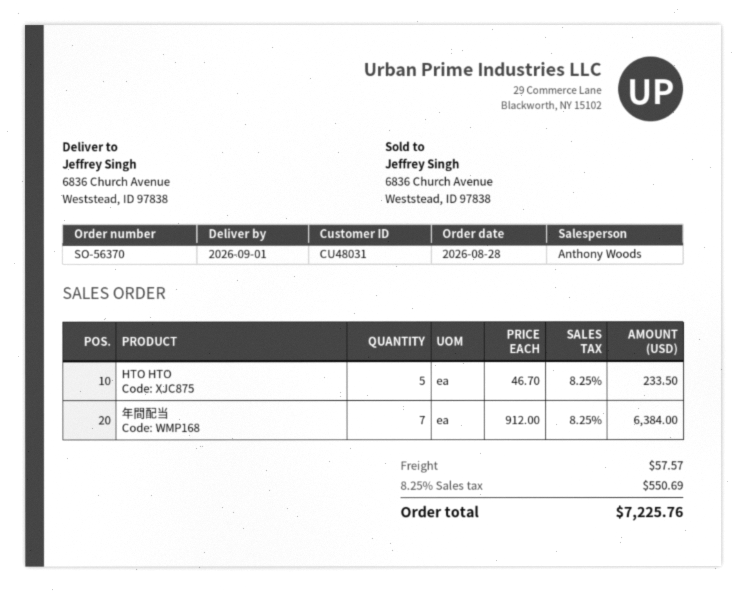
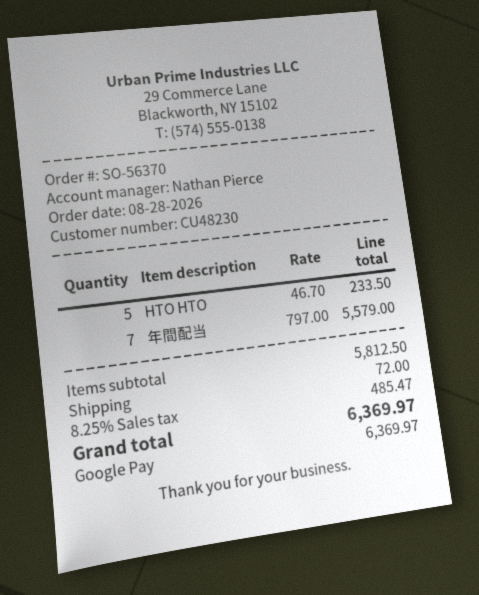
customer number: CU48031 -> CU48230
sales rep: Anthony Woods -> Nathan Pierce
年間配当: 7 x 912.00 = 6384.00 -> 7 x 797.00 = 5579.00
shipping: 57.57 -> 72.00
tax: 8.25% = 550.69 -> 8.25% = 485.47
total: 7225.76 -> 6369.97

